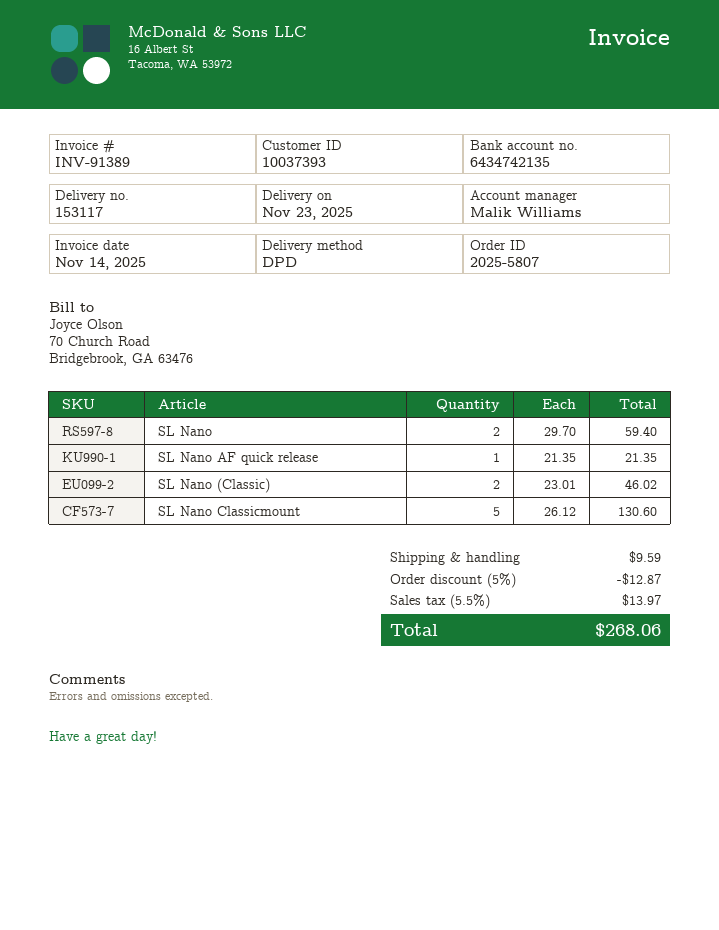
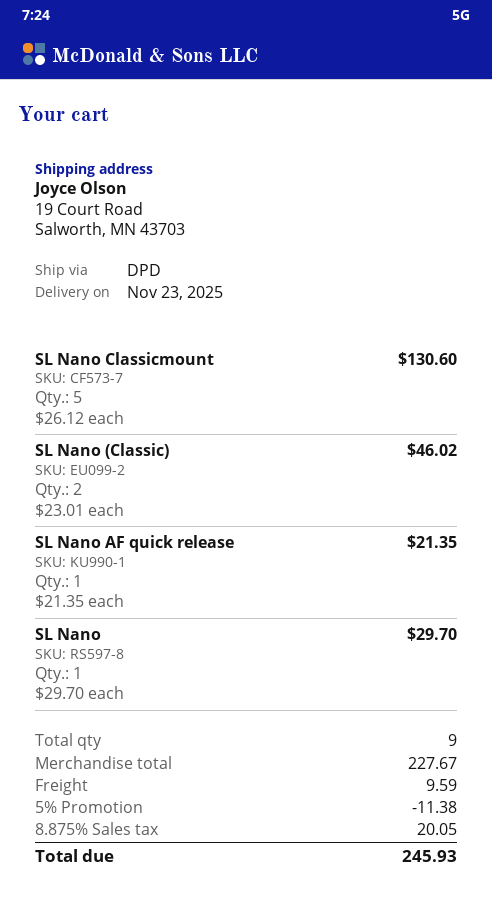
SL Nano: 2 x 29.70 = 59.40 -> 1 x 29.70 = 29.70
discount: 5% = 12.87 -> 5% = 11.38
tax: 5.5% = 13.97 -> 8.875% = 20.05
total: 268.06 -> 245.93

